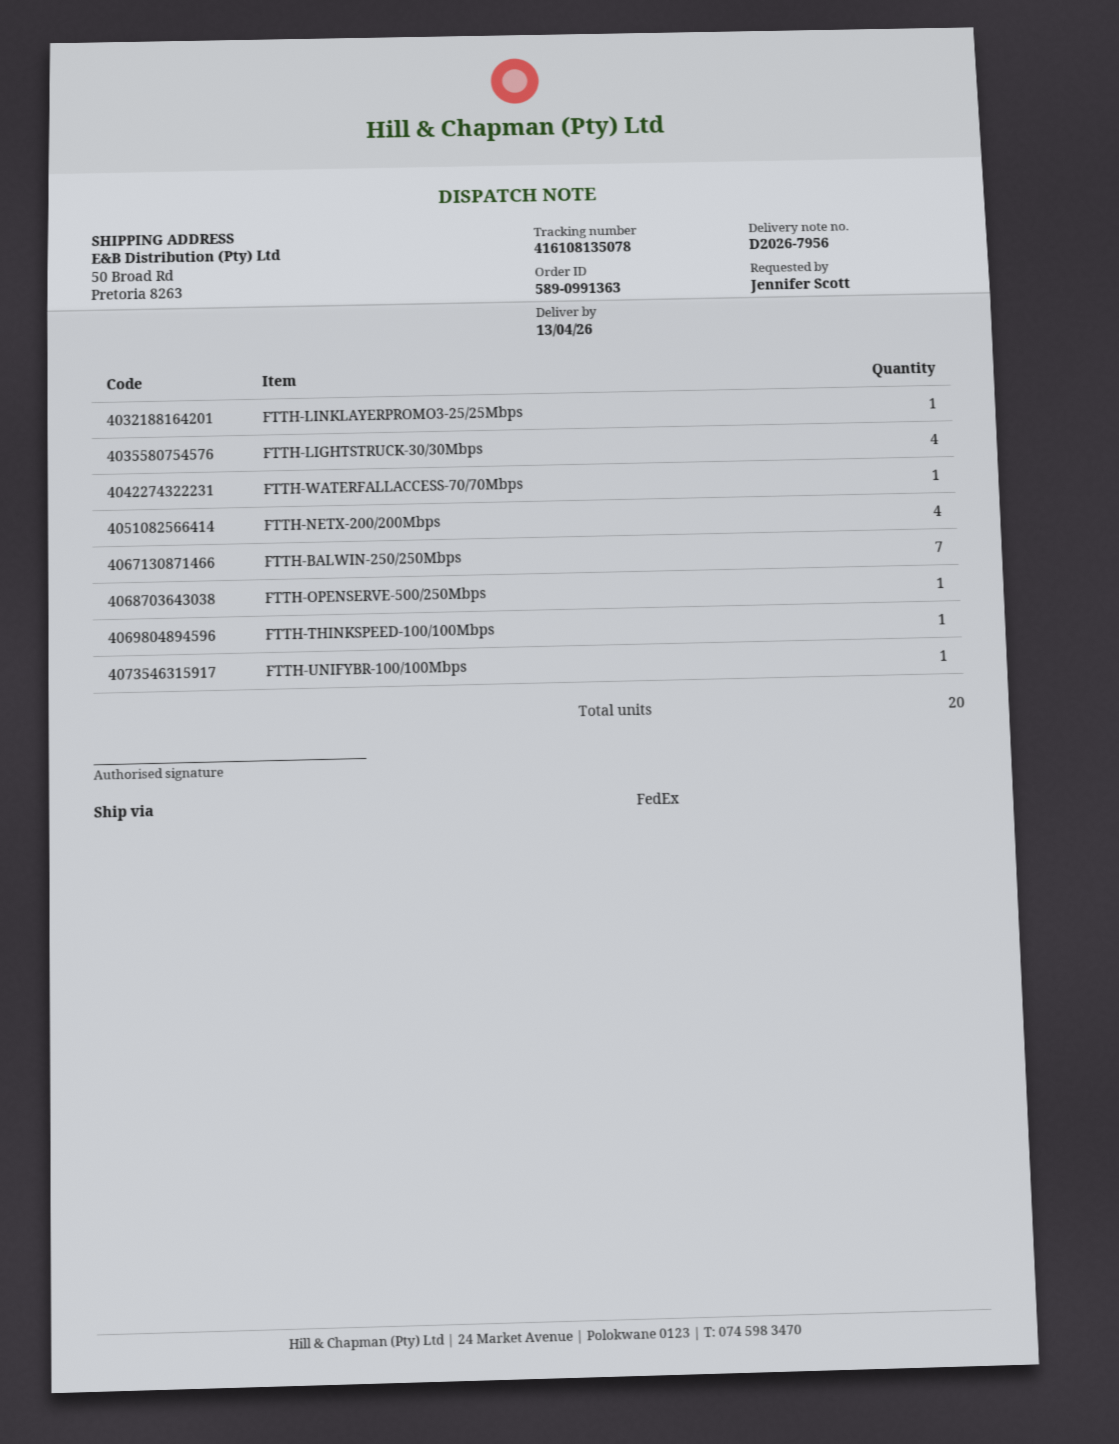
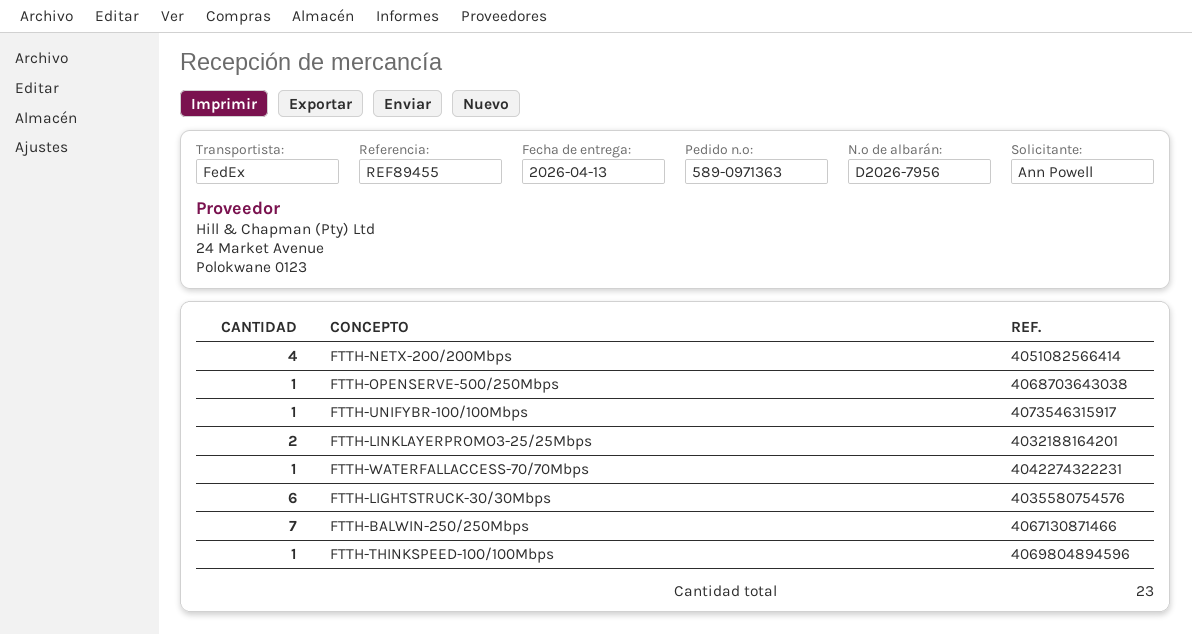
order number: 589-0991363 -> 589-0971363
ordered by: Jennifer Scott -> Ann Powell
FTTH-LINKLAYERPROMO3-25/25Mbps: 1 -> 2
FTTH-LIGHTSTRUCK-30/30Mbps: 4 -> 6
total quantity: 20 -> 23

